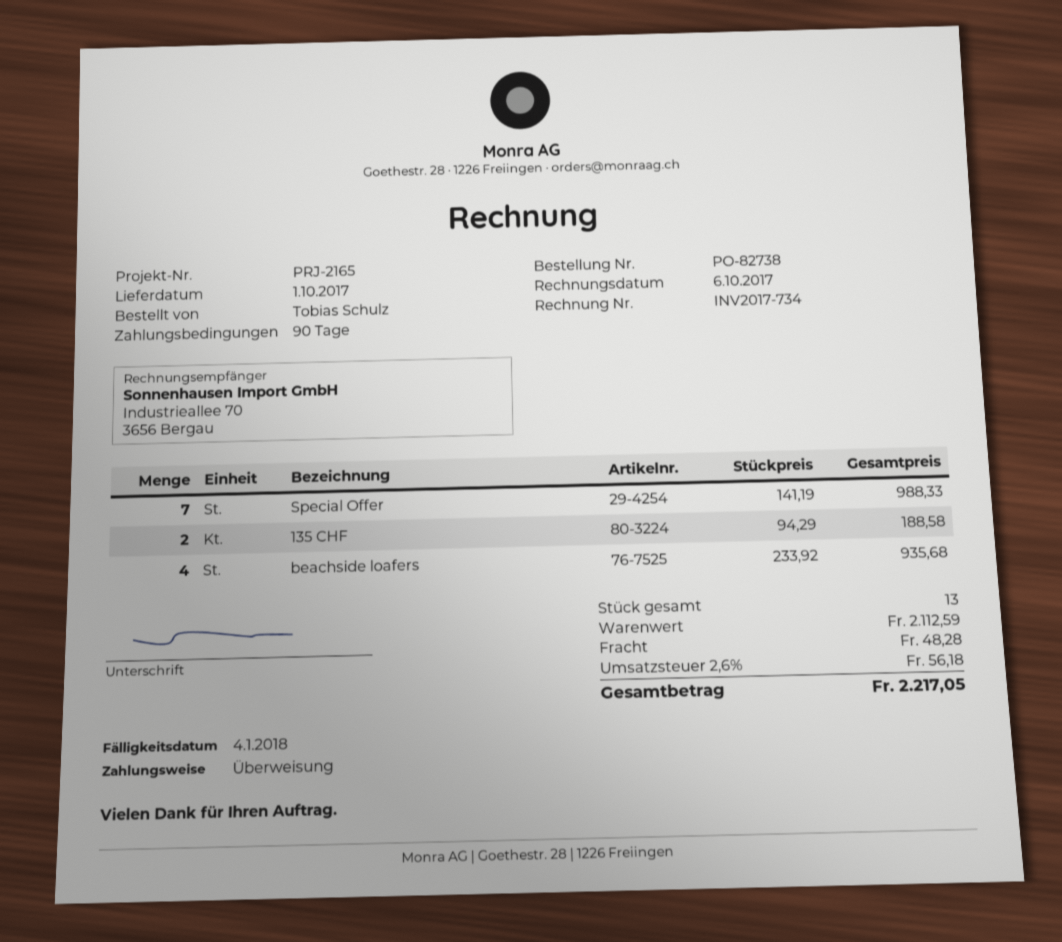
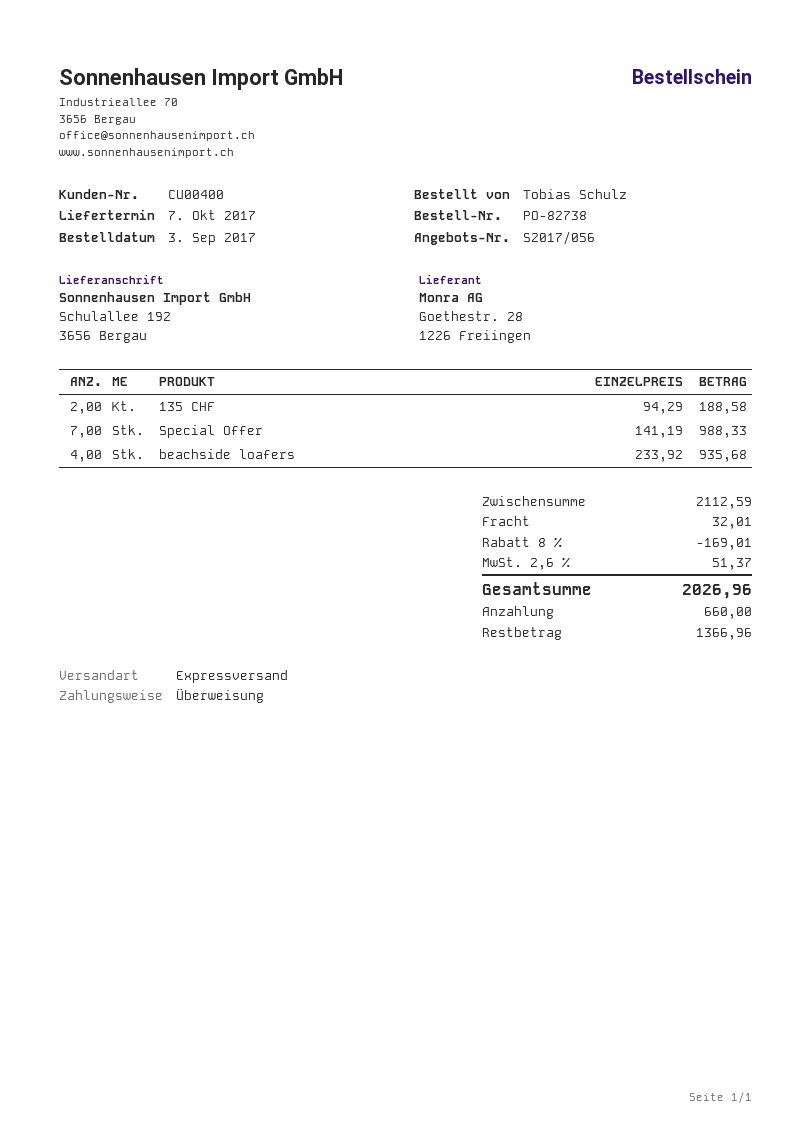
delivery date: 2017-10-01 -> 2017-10-07
discount: none -> 8% = 169.01
shipping: 48.28 -> 32.01
tax: 2.6% = 56.18 -> 2.6% = 51.37
total: 2217.05 -> 2026.96

